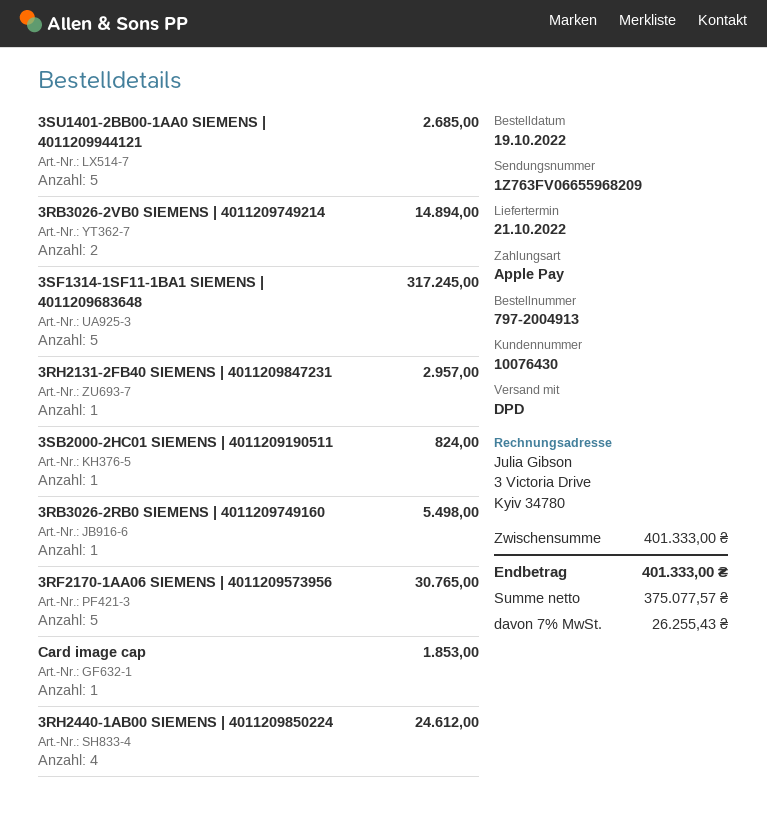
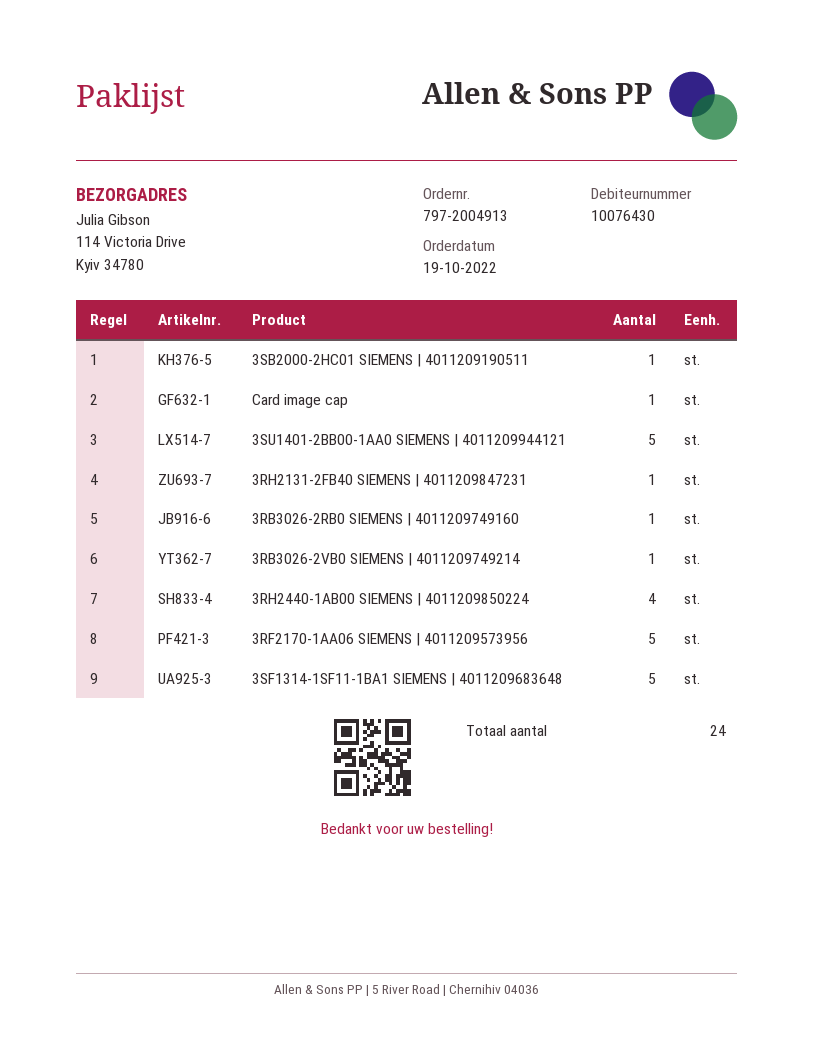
3RB3026-2VB0 SIEMENS | 4011209749214: 2 -> 1

